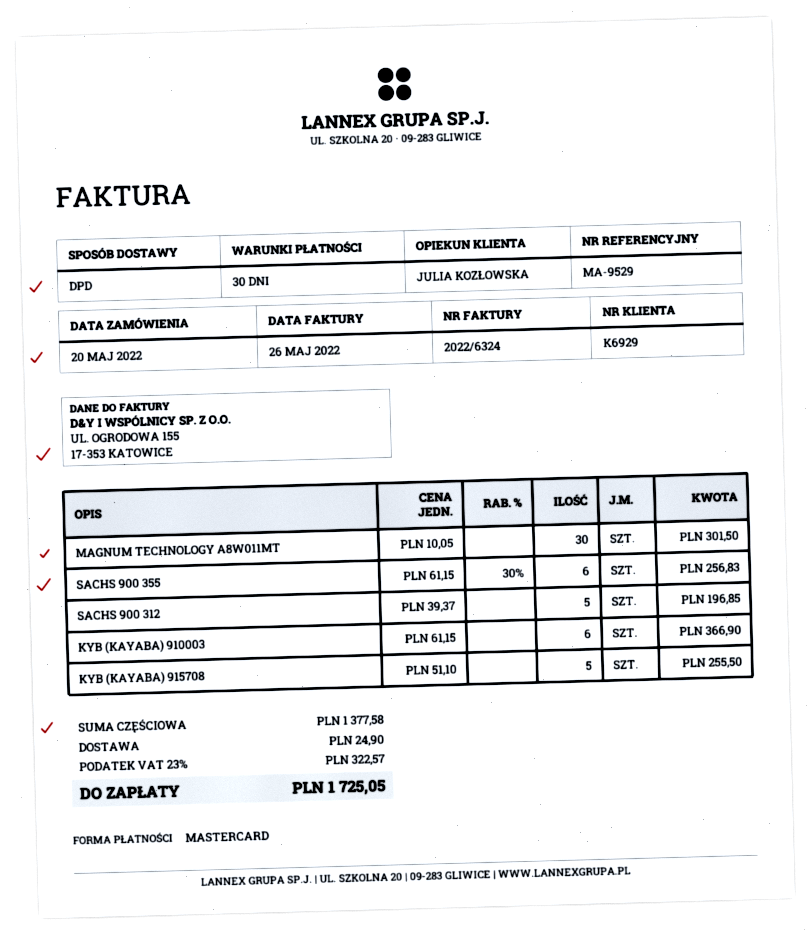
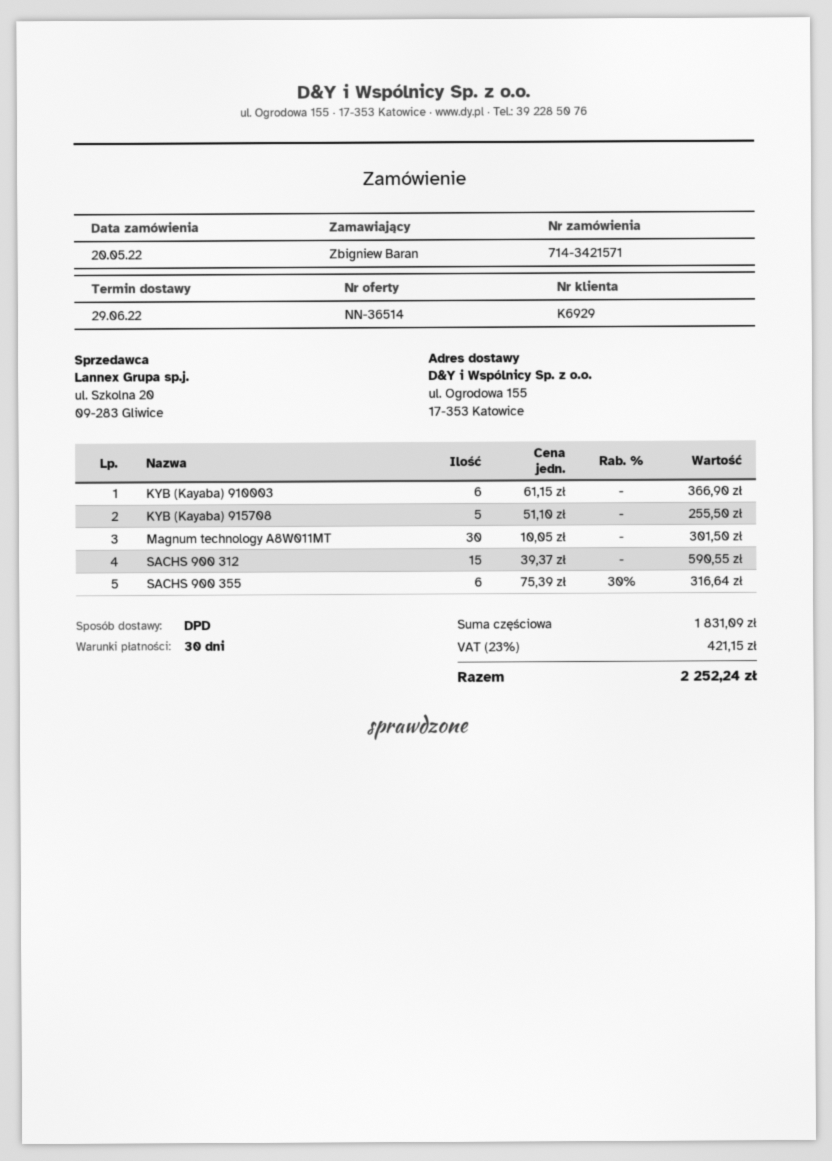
SACHS 900 355: 6 x 61.15 - 30% = 256.83 -> 6 x 75.39 - 30% = 316.64
SACHS 900 312: 5 x 39.37 = 196.85 -> 15 x 39.37 = 590.55
subtotal: 1377.58 -> 1831.09
shipping: 24.90 -> none
tax: 23% = 322.57 -> 23% = 421.15
total: 1725.05 -> 2252.24

